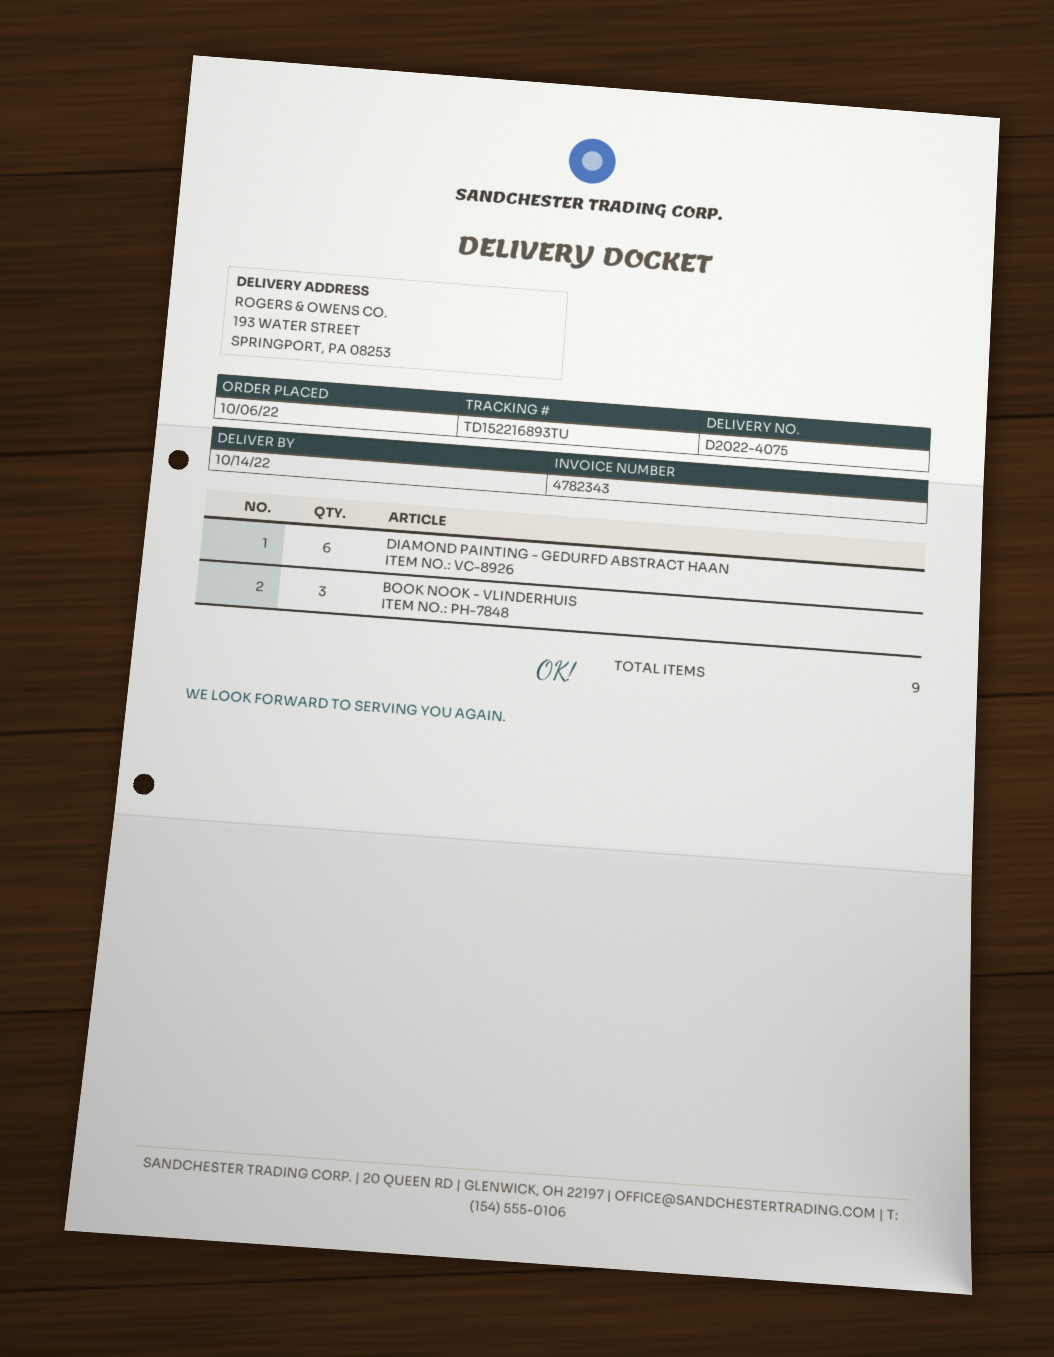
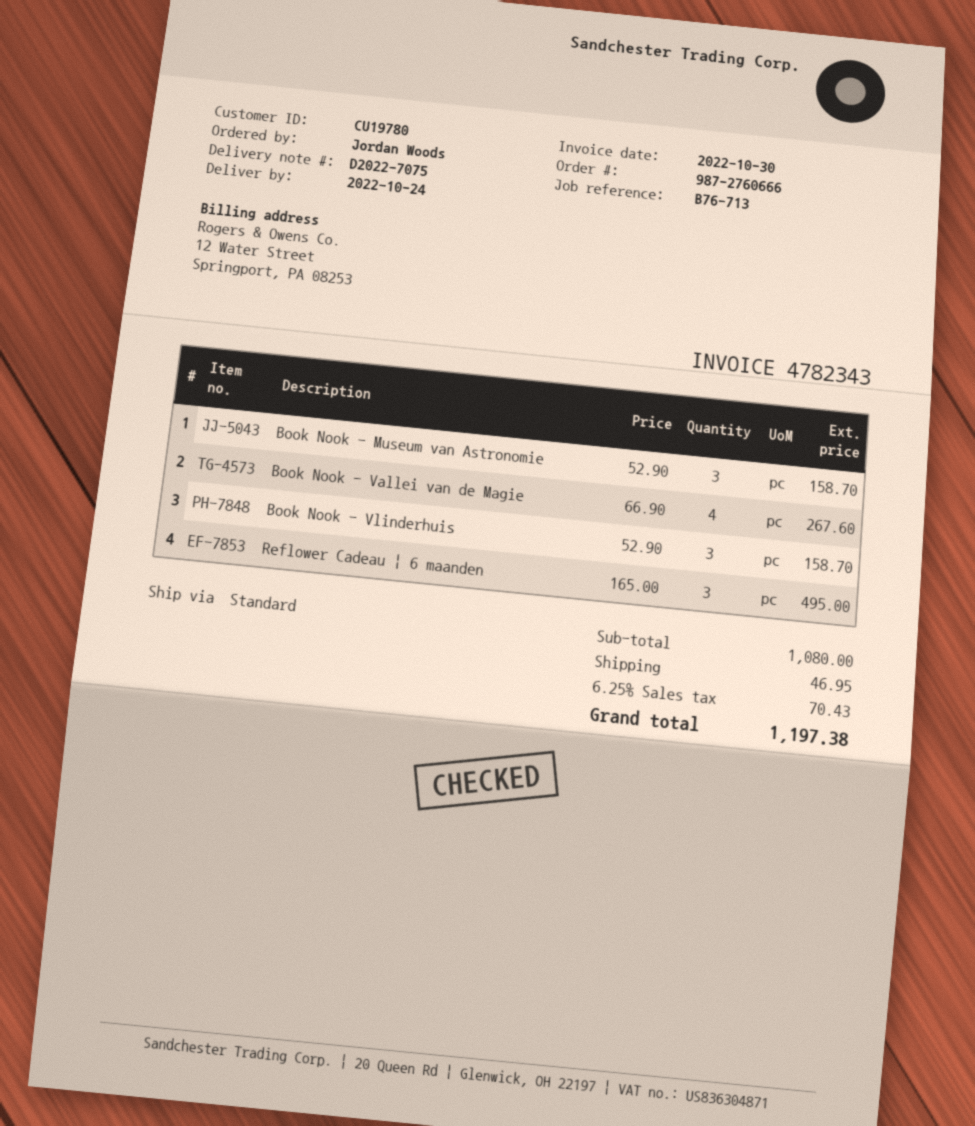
delivery note number: D2022-4075 -> D2022-7075
delivery date: 2022-10-14 -> 2022-10-24
DIAMOND PAINTING - GEDURFD ABSTRACT HAAN: 6 -> none
Book Nook - Museum van Astronomie: none -> 3
Book Nook - Vallei van de Magie: none -> 4
Reflower Cadeau | 6 maanden: none -> 3

